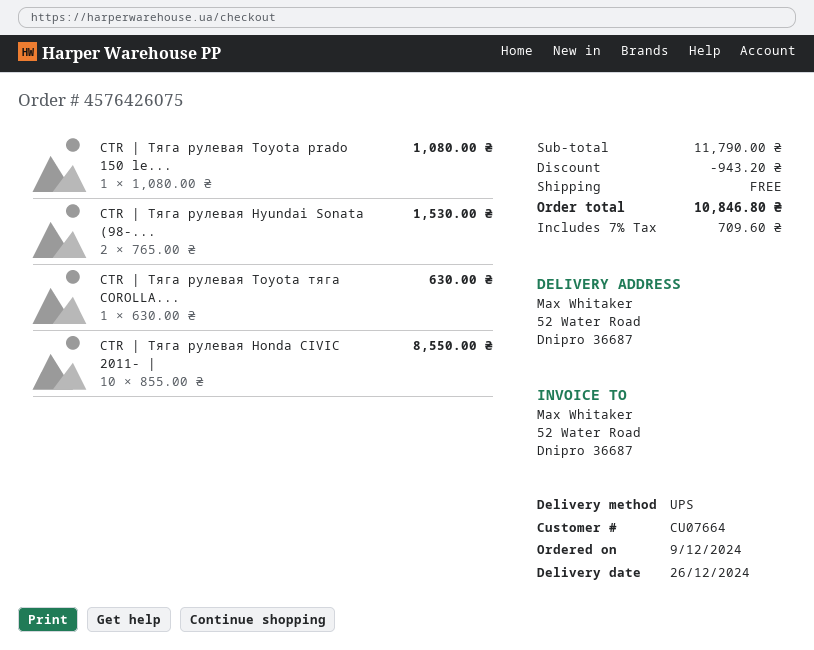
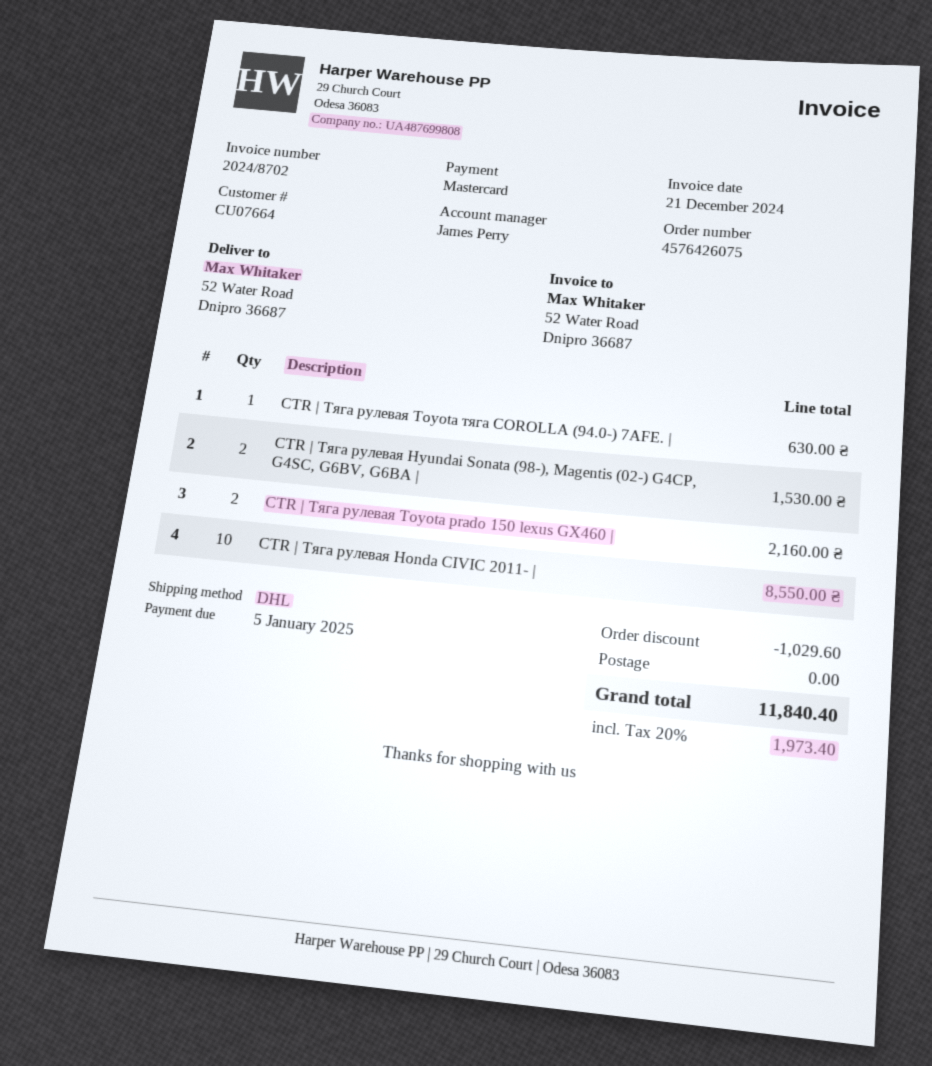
shipping method: UPS -> DHL
CTR | Тяга рулевая Toyota prado 150 le...: 1 for 1080.00 -> 2 for 2160.00
discount: 943.20 -> 1029.60
tax: 7% = 709.60 -> 20% = 1973.40
total: 10846.80 -> 11840.40

